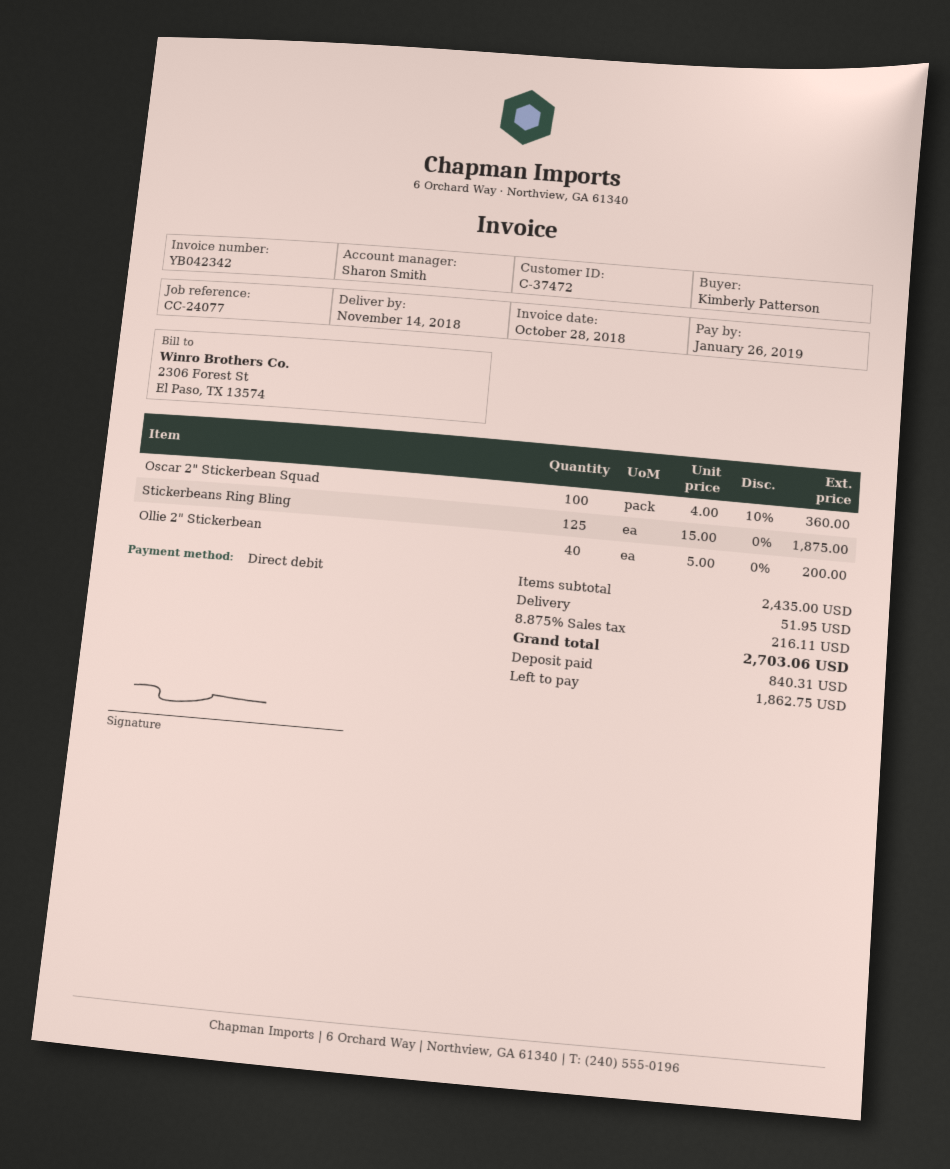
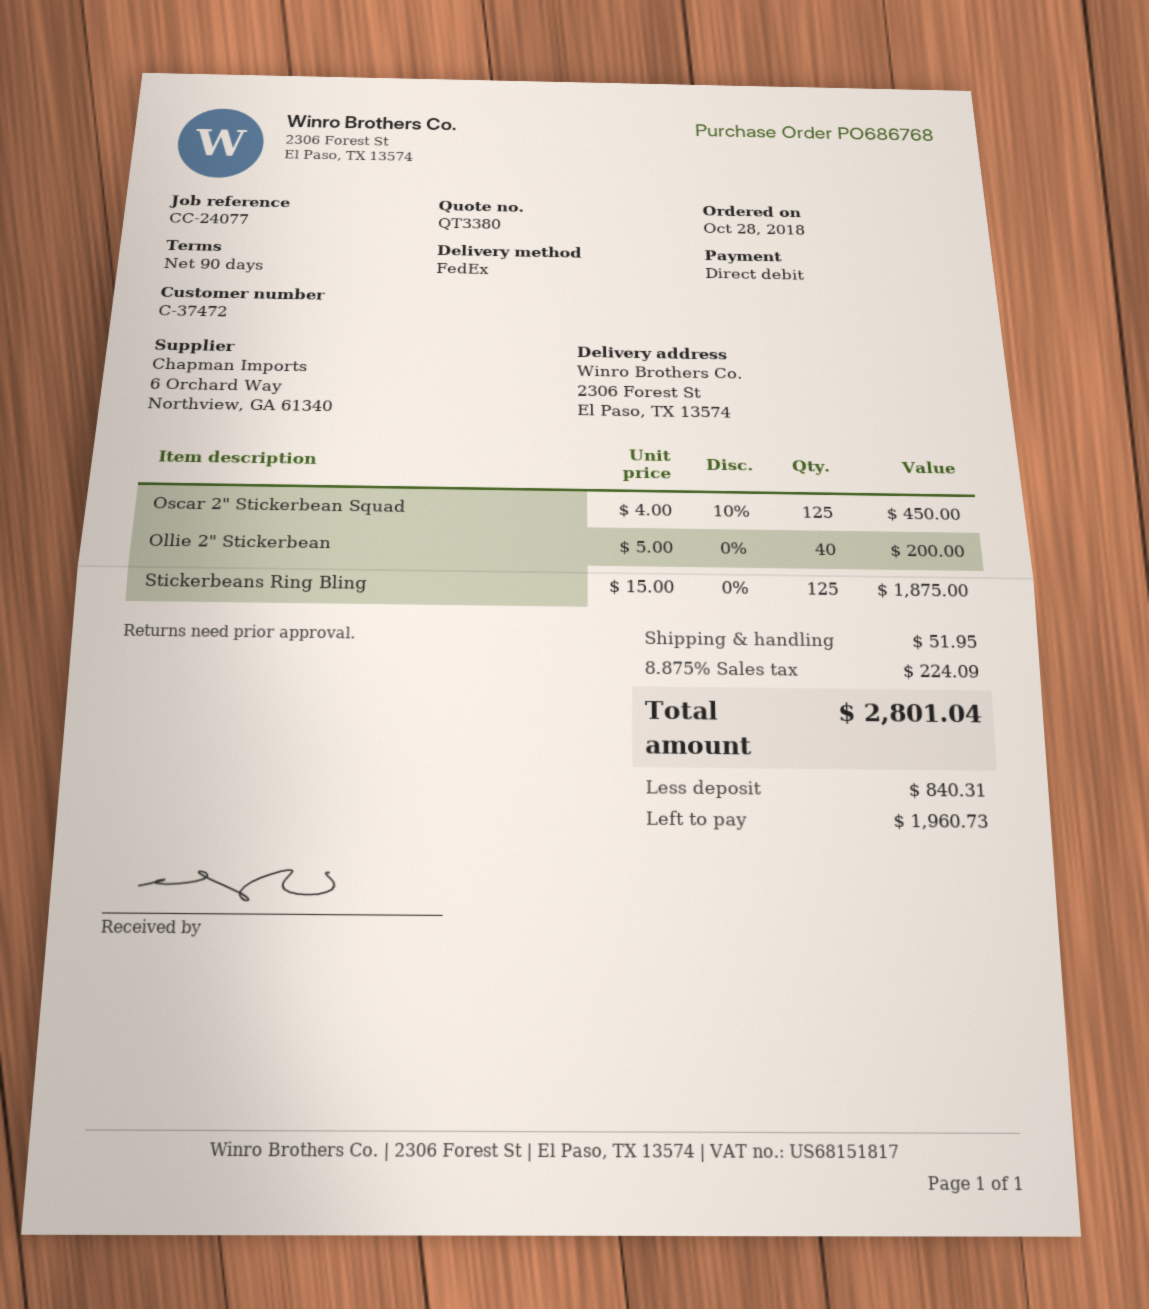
Oscar 2" Stickerbean Squad: 100 x 4.00 - 10% = 360.00 -> 125 x 4.00 - 10% = 450.00
tax: 8.875% = 216.11 -> 8.875% = 224.09
total: 2703.06 -> 2801.04
balance: 1862.75 -> 1960.73

